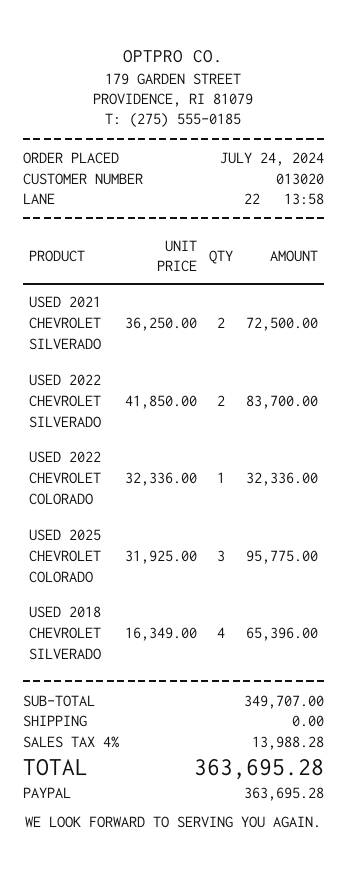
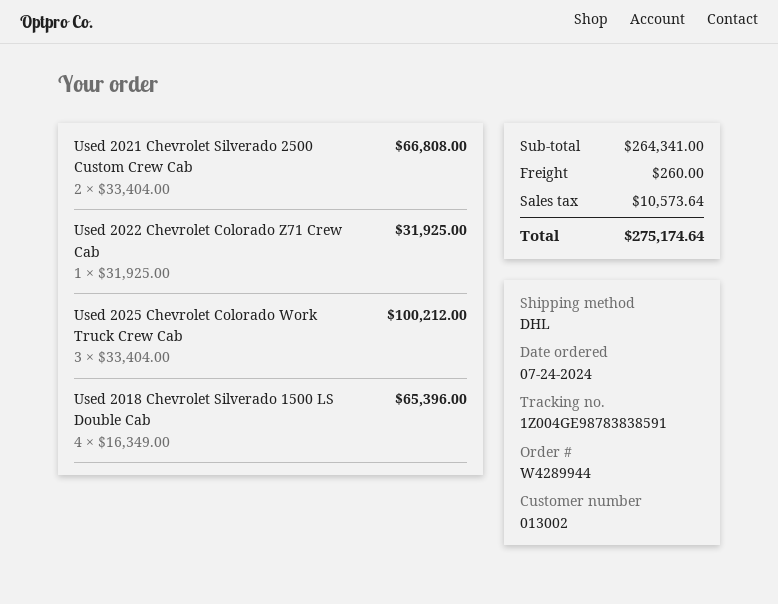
customer number: 013020 -> 013002
USED 2021 CHEVROLET SILVERADO: 2 x 36250.00 = 72500.00 -> 2 x 33404.00 = 66808.00
USED 2022 CHEVROLET SILVERADO: 2 x 41850.00 = 83700.00 -> none
USED 2022 CHEVROLET COLORADO: 1 x 32336.00 = 32336.00 -> 1 x 31925.00 = 31925.00
USED 2025 CHEVROLET COLORADO: 3 x 31925.00 = 95775.00 -> 3 x 33404.00 = 100212.00
subtotal: 349707.00 -> 264341.00
shipping: 0.00 -> 260.00
tax: 13988.28 -> 10573.64
total: 363695.28 -> 275174.64

